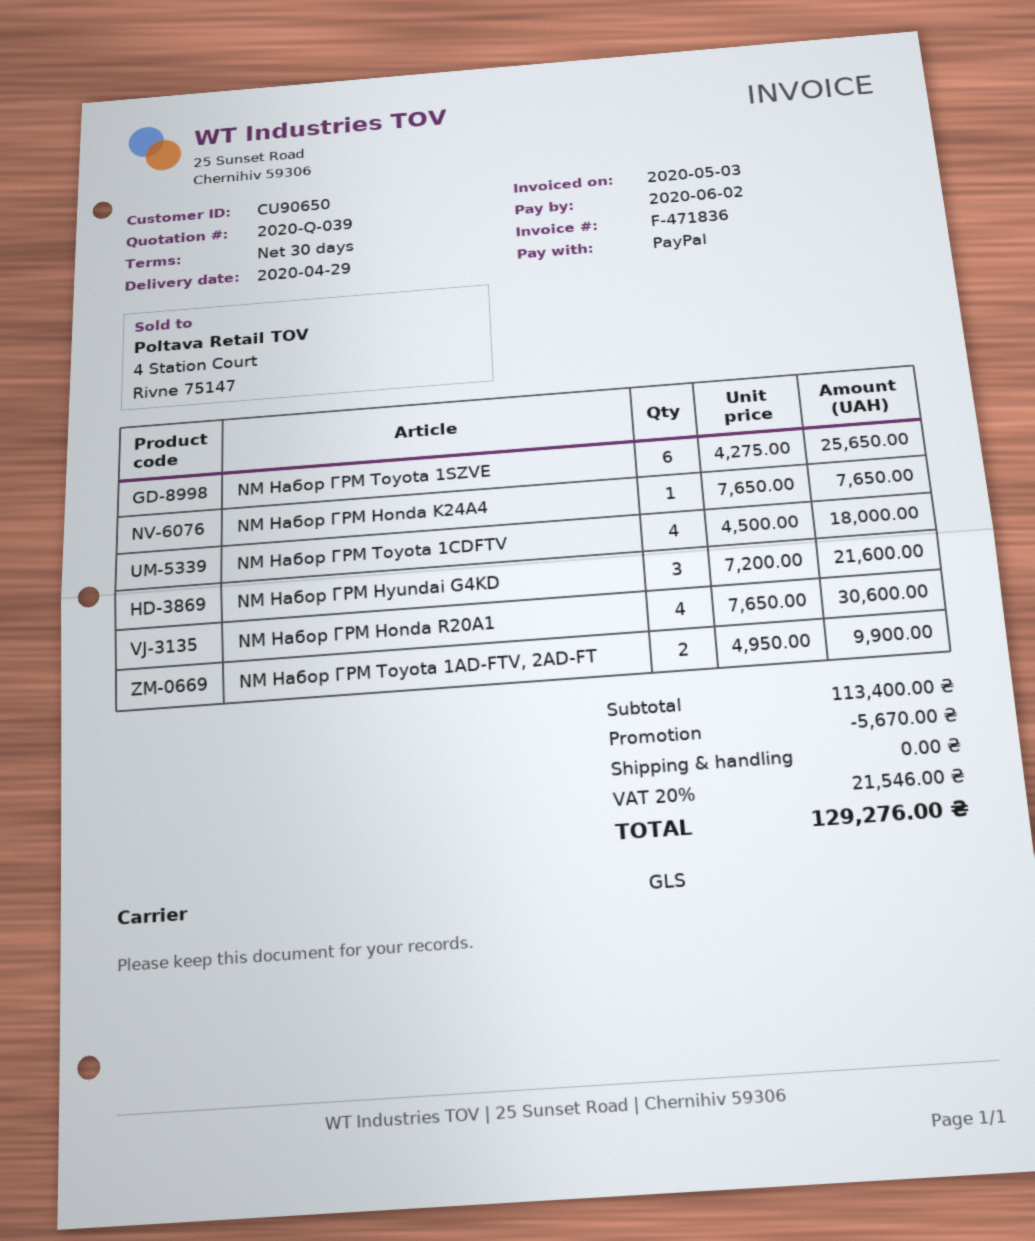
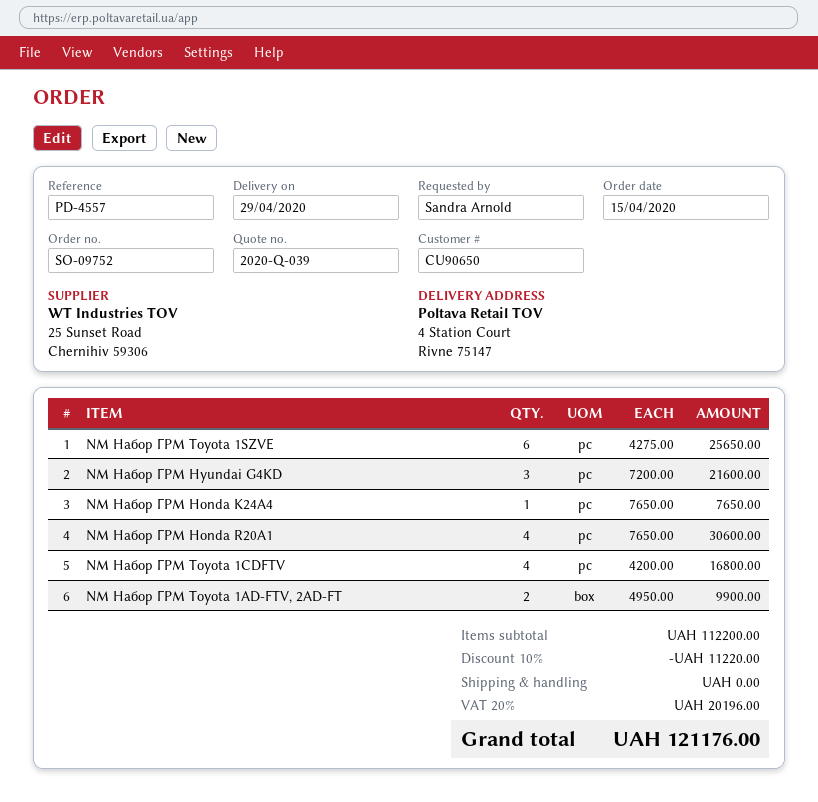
NM Набор ГРМ Toyota 1CDFTV: 4 x 4500.00 = 18000.00 -> 4 x 4200.00 = 16800.00
subtotal: 113400.00 -> 112200.00
discount: 5670.00 -> 11220.00
tax: 20% = 21546.00 -> 20% = 20196.00
total: 129276.00 -> 121176.00

